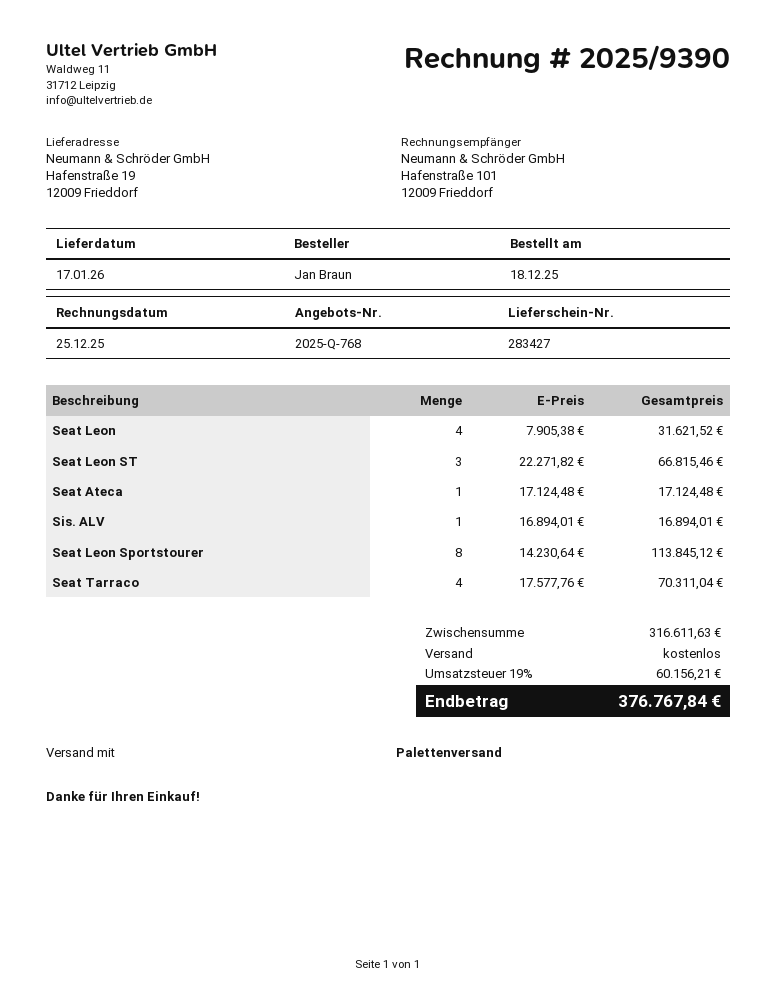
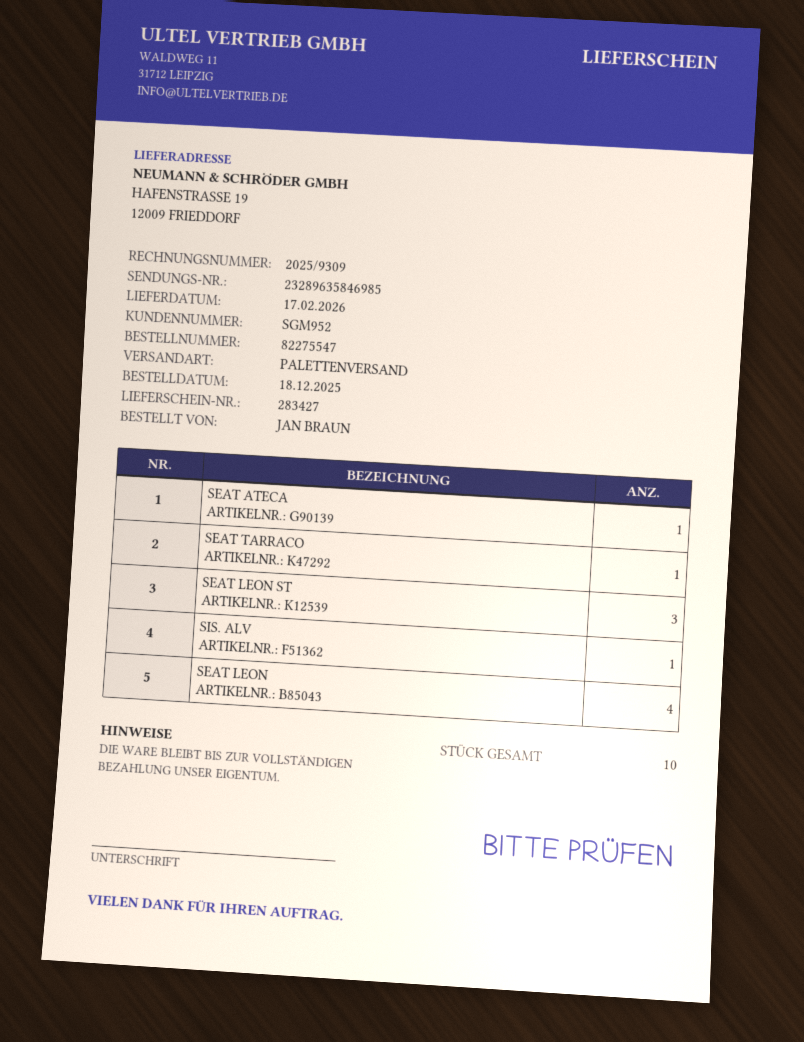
delivery date: 2026-01-17 -> 2026-02-17
invoice number: 2025/9390 -> 2025/9309
Seat Leon Sportstourer: 8 -> none
Seat Tarraco: 4 -> 1

